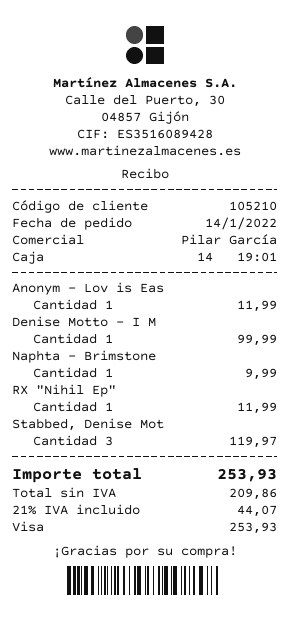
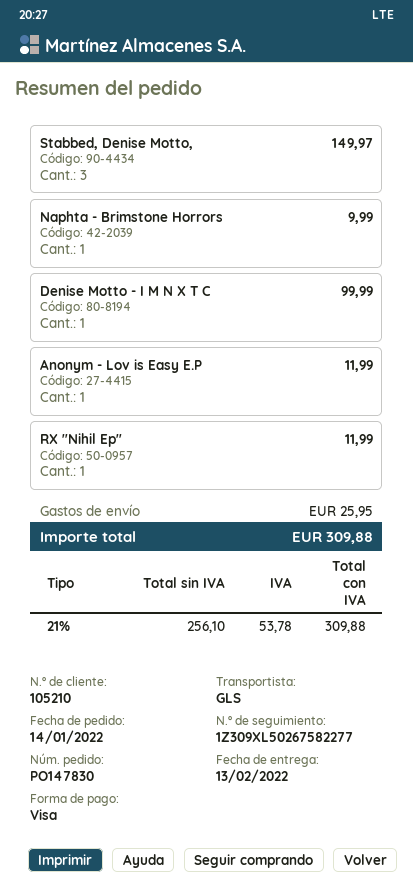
Stabbed, Denise Mot: 3 for 119.97 -> 3 for 149.97
shipping: none -> 25.95
net: 209.86 -> 256.10
tax: 21% = 44.07 -> 21% = 53.78
total: 253.93 -> 309.88

